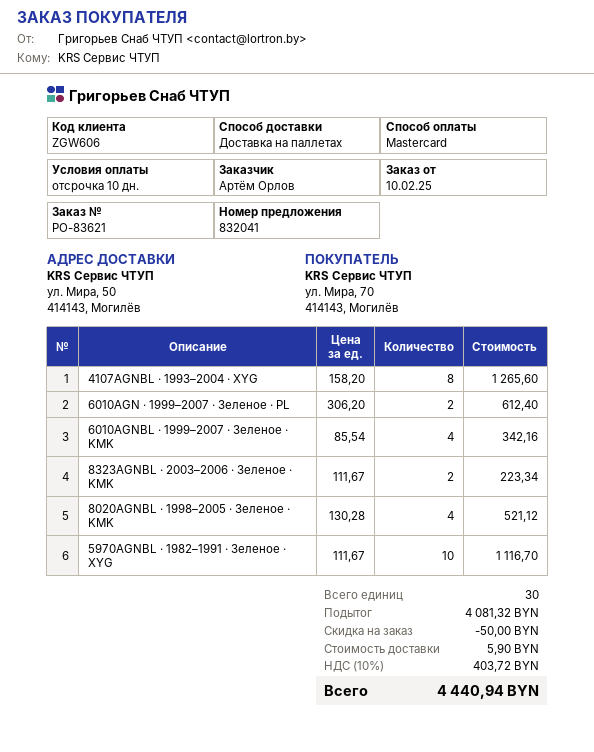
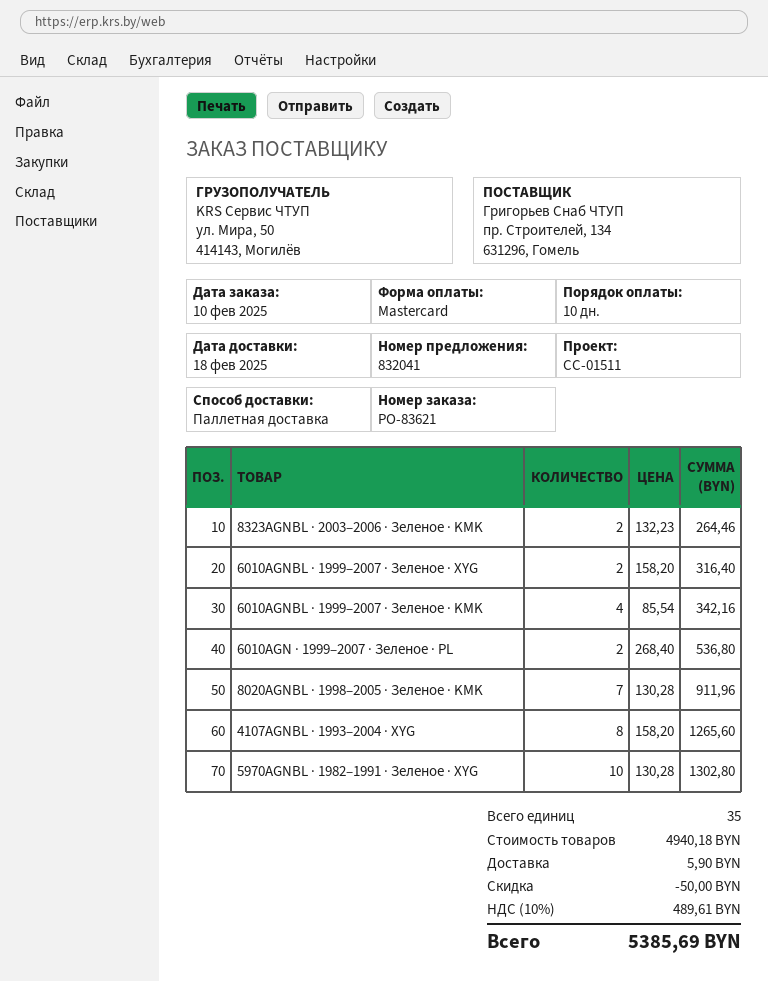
6010AGN · 1999–2007 · Зеленое · PL: 2 x 306.20 = 612.40 -> 2 x 268.40 = 536.80
8323AGNBL · 2003–2006 · Зеленое · KMK: 2 x 111.67 = 223.34 -> 2 x 132.23 = 264.46
8020AGNBL · 1998–2005 · Зеленое · KMK: 4 x 130.28 = 521.12 -> 7 x 130.28 = 911.96
5970AGNBL · 1982–1991 · Зеленое · XYG: 10 x 111.67 = 1116.70 -> 10 x 130.28 = 1302.80
6010AGNBL · 1999–2007 · Зеленое · XYG: none -> 2 x 158.20 = 316.40
total quantity: 30 -> 35
subtotal: 4081.32 -> 4940.18
tax: 10% = 403.72 -> 10% = 489.61
total: 4440.94 -> 5385.69

